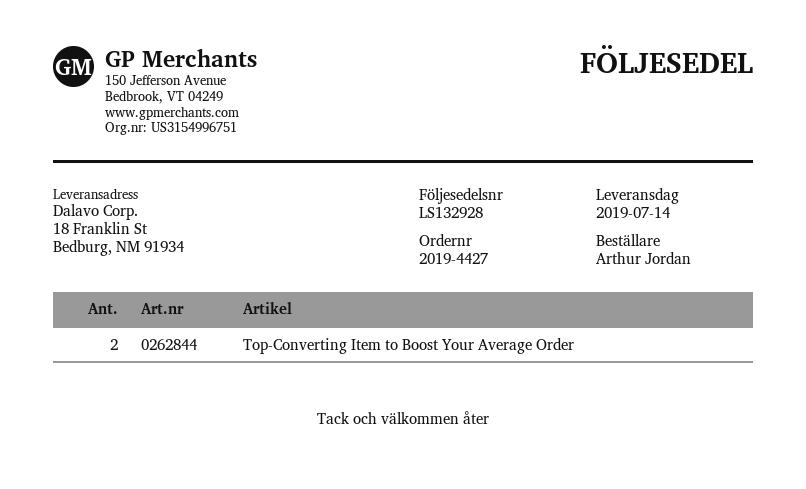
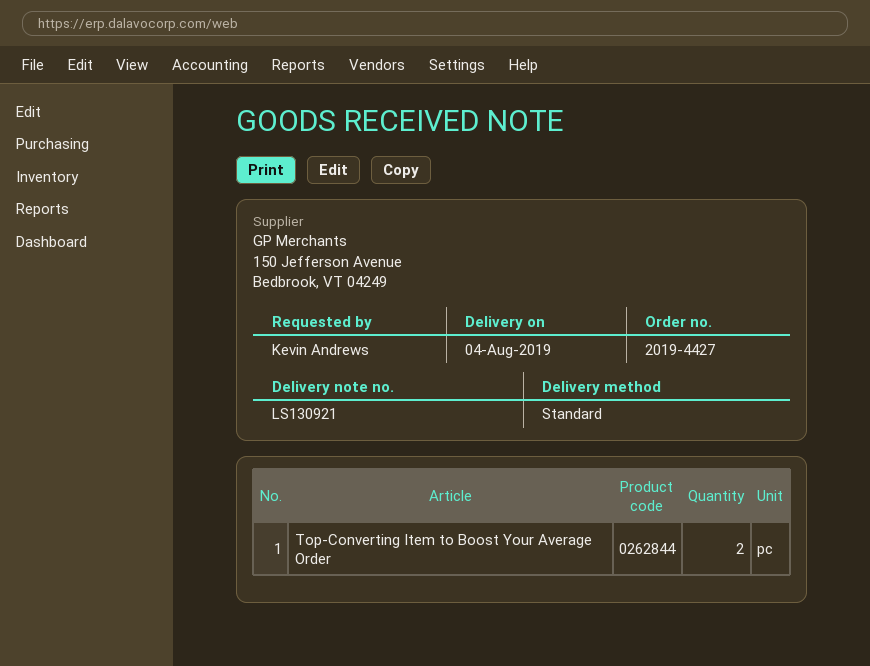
delivery note number: LS132928 -> LS130921
delivery date: 2019-07-14 -> 2019-08-04
ordered by: Arthur Jordan -> Kevin Andrews

